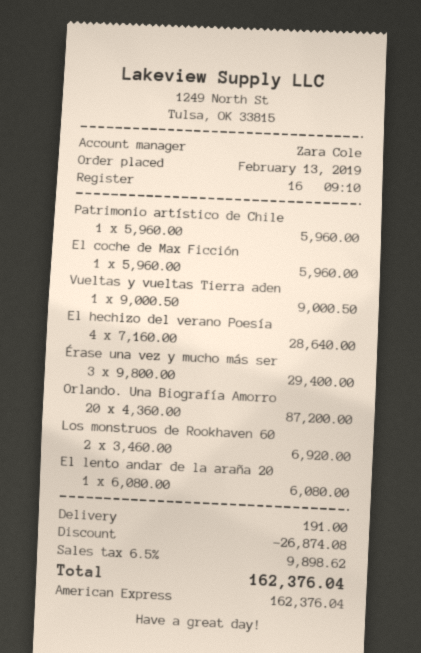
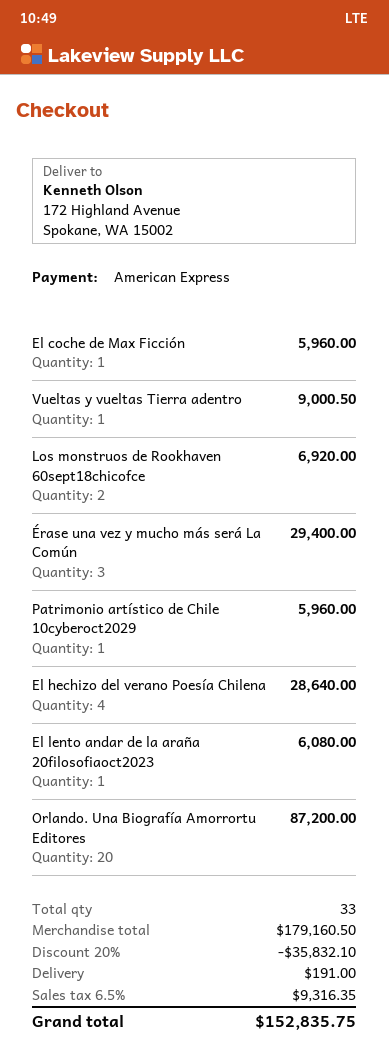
discount: 26874.08 -> 35832.10
tax: 6.5% = 9898.62 -> 6.5% = 9316.35
total: 162376.04 -> 152835.75

